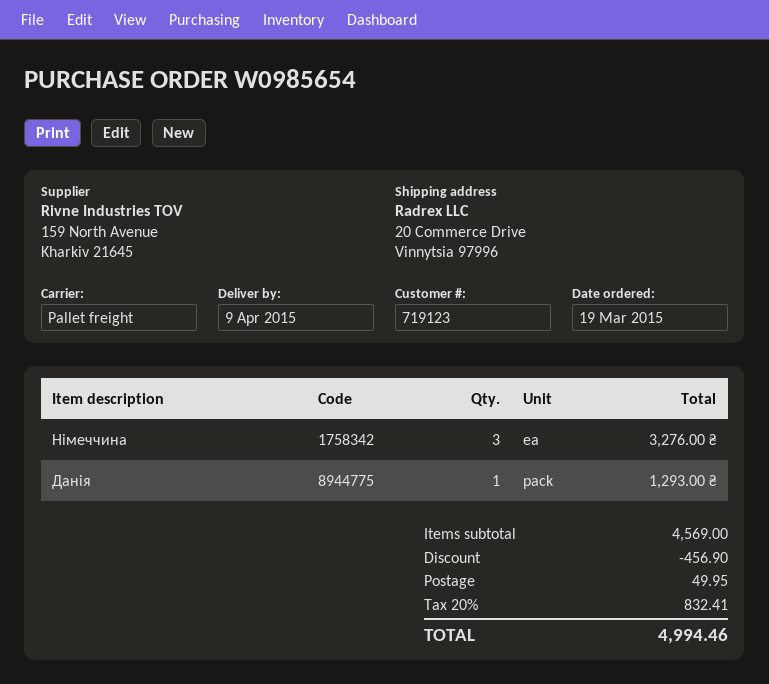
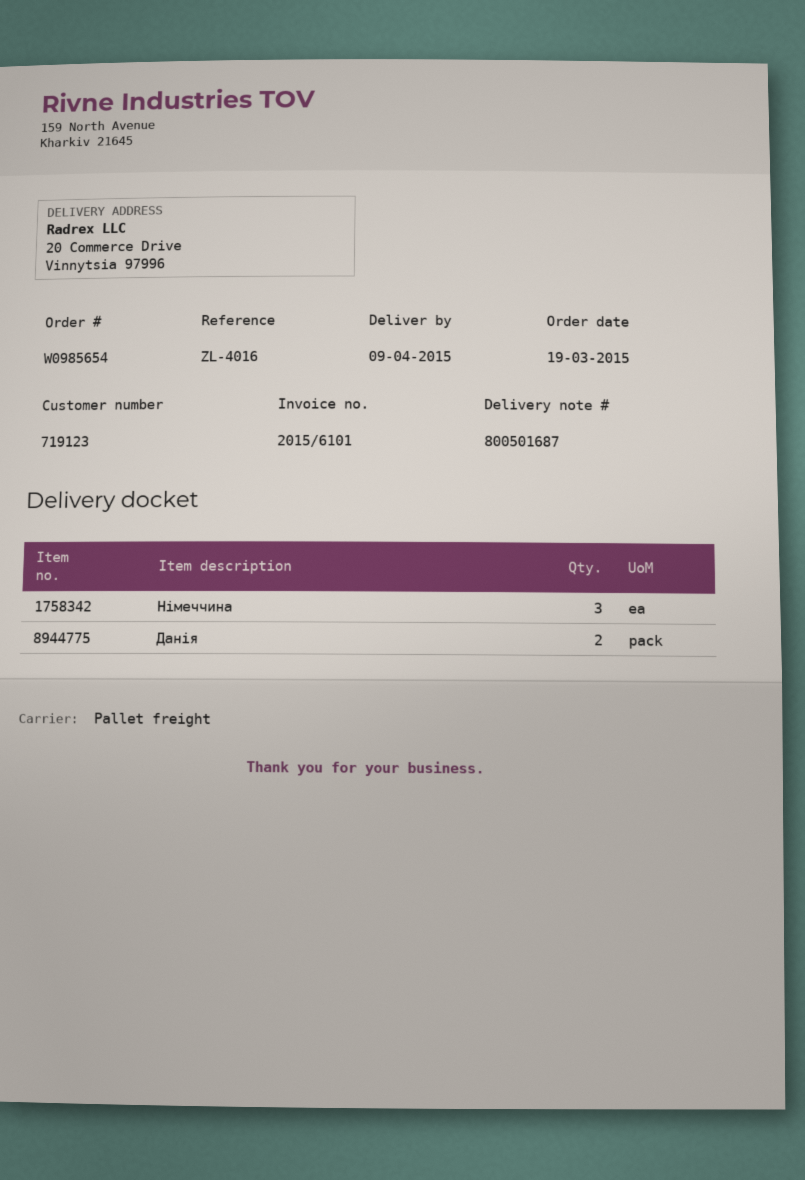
Данія: 1 -> 2

